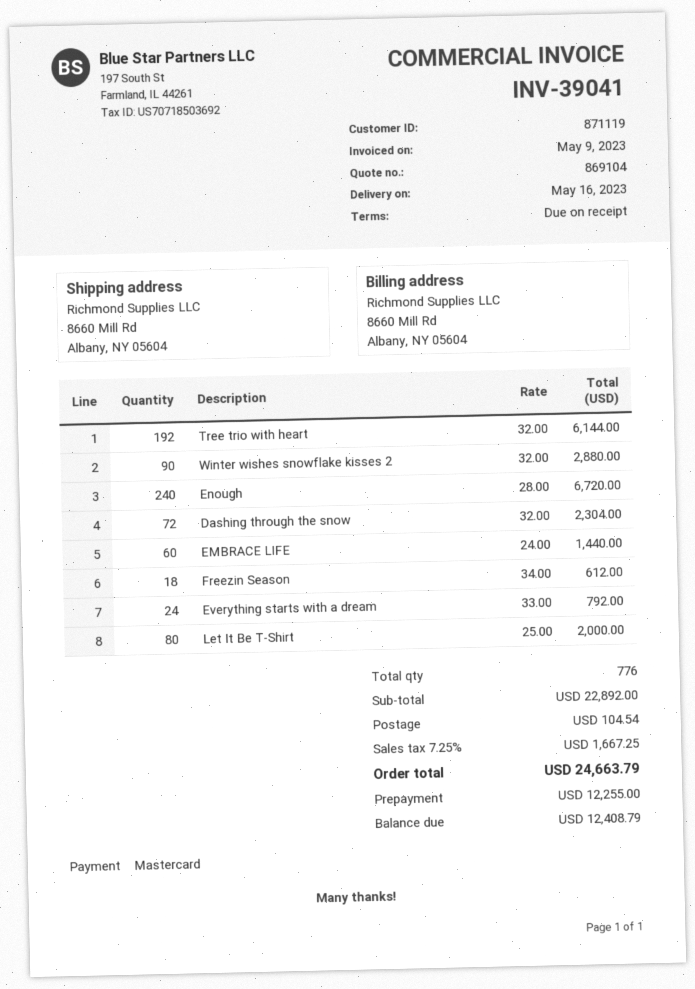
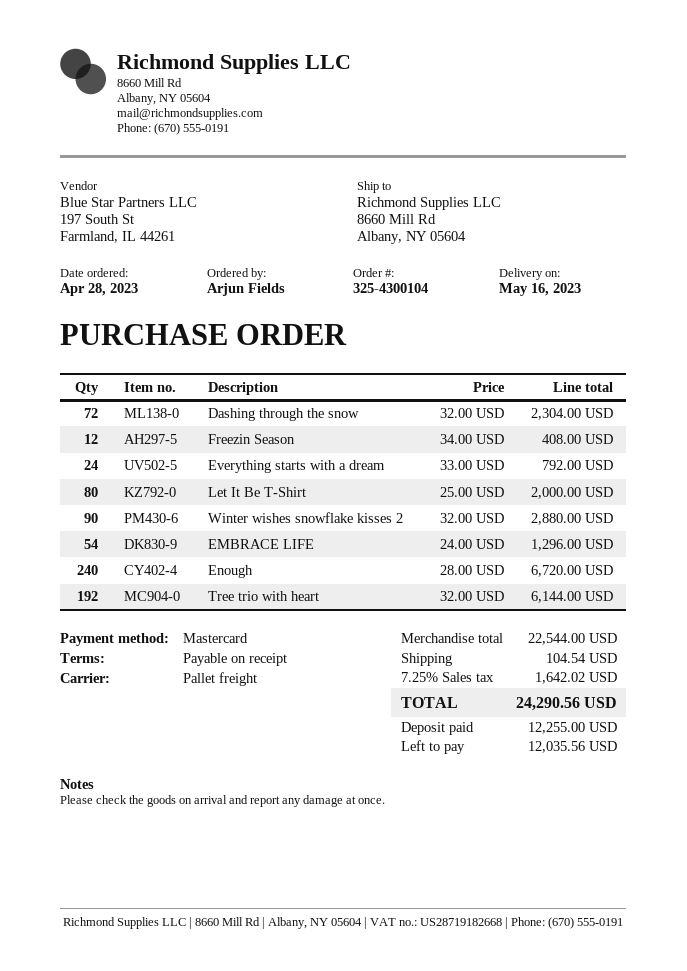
EMBRACE LIFE: 60 x 24.00 = 1440.00 -> 54 x 24.00 = 1296.00
Freezin Season: 18 x 34.00 = 612.00 -> 12 x 34.00 = 408.00
subtotal: 22892.00 -> 22544.00
tax: 7.25% = 1667.25 -> 7.25% = 1642.02
total: 24663.79 -> 24290.56
balance: 12408.79 -> 12035.56

